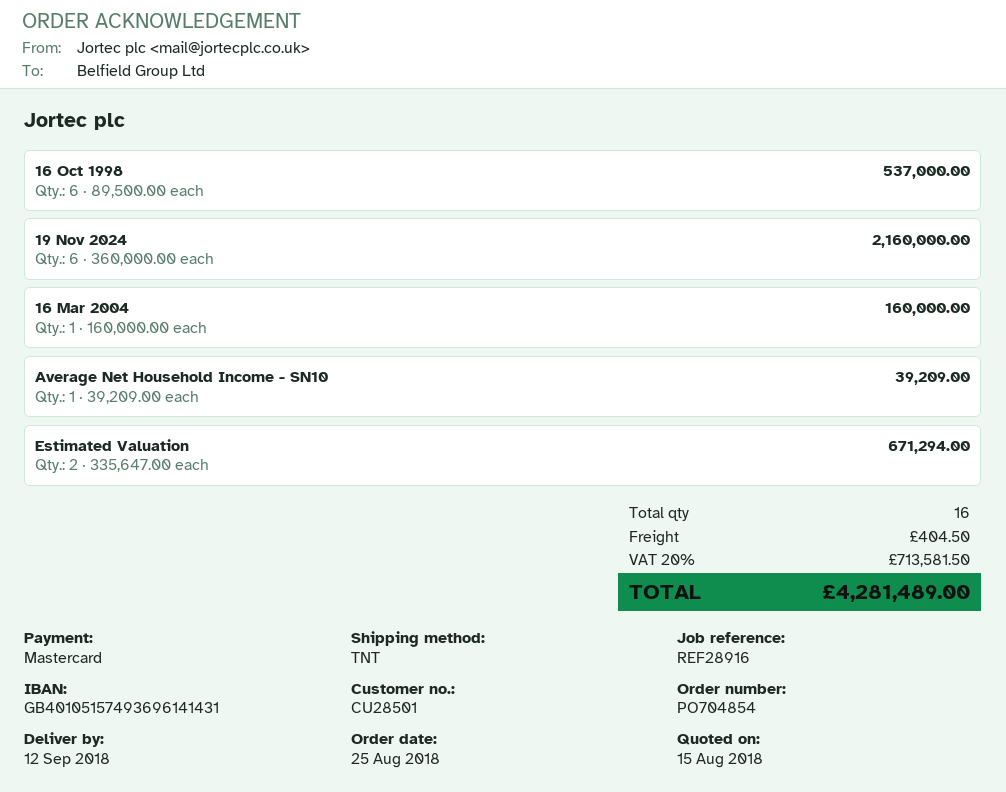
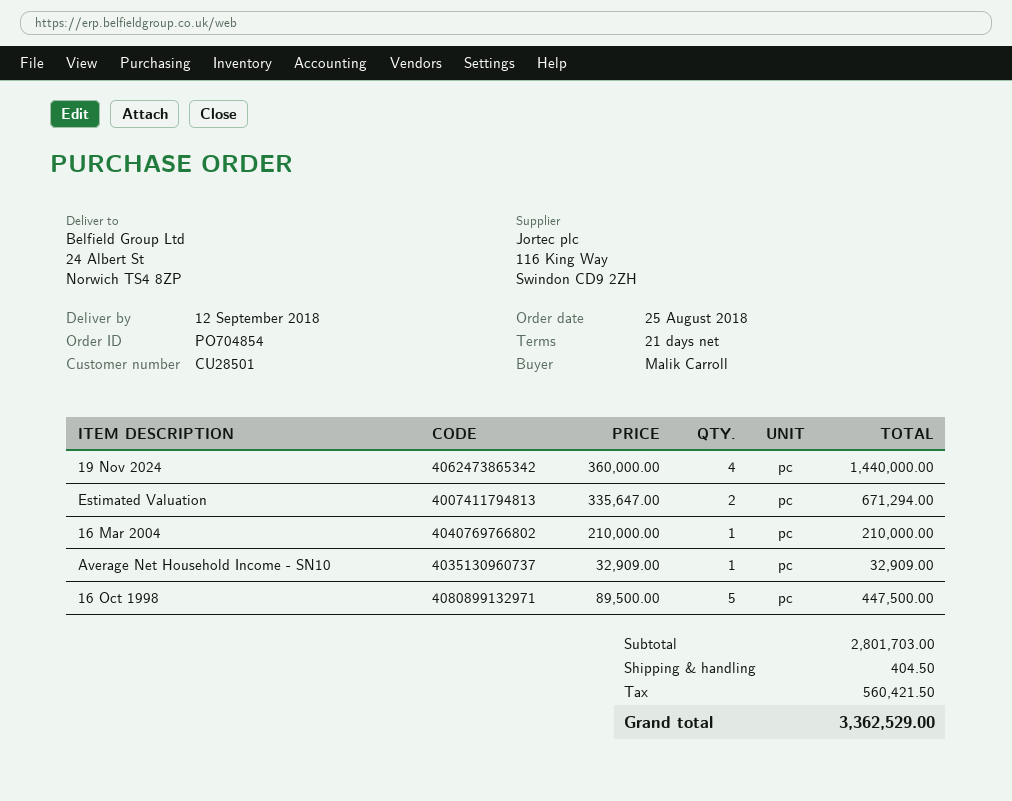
16 Oct 1998: 6 x 89500.00 = 537000.00 -> 5 x 89500.00 = 447500.00
19 Nov 2024: 6 x 360000.00 = 2160000.00 -> 4 x 360000.00 = 1440000.00
16 Mar 2004: 1 x 160000.00 = 160000.00 -> 1 x 210000.00 = 210000.00
Average Net Household Income - SN10: 1 x 39209.00 = 39209.00 -> 1 x 32909.00 = 32909.00
tax: 713581.50 -> 560421.50
total: 4281489.00 -> 3362529.00

